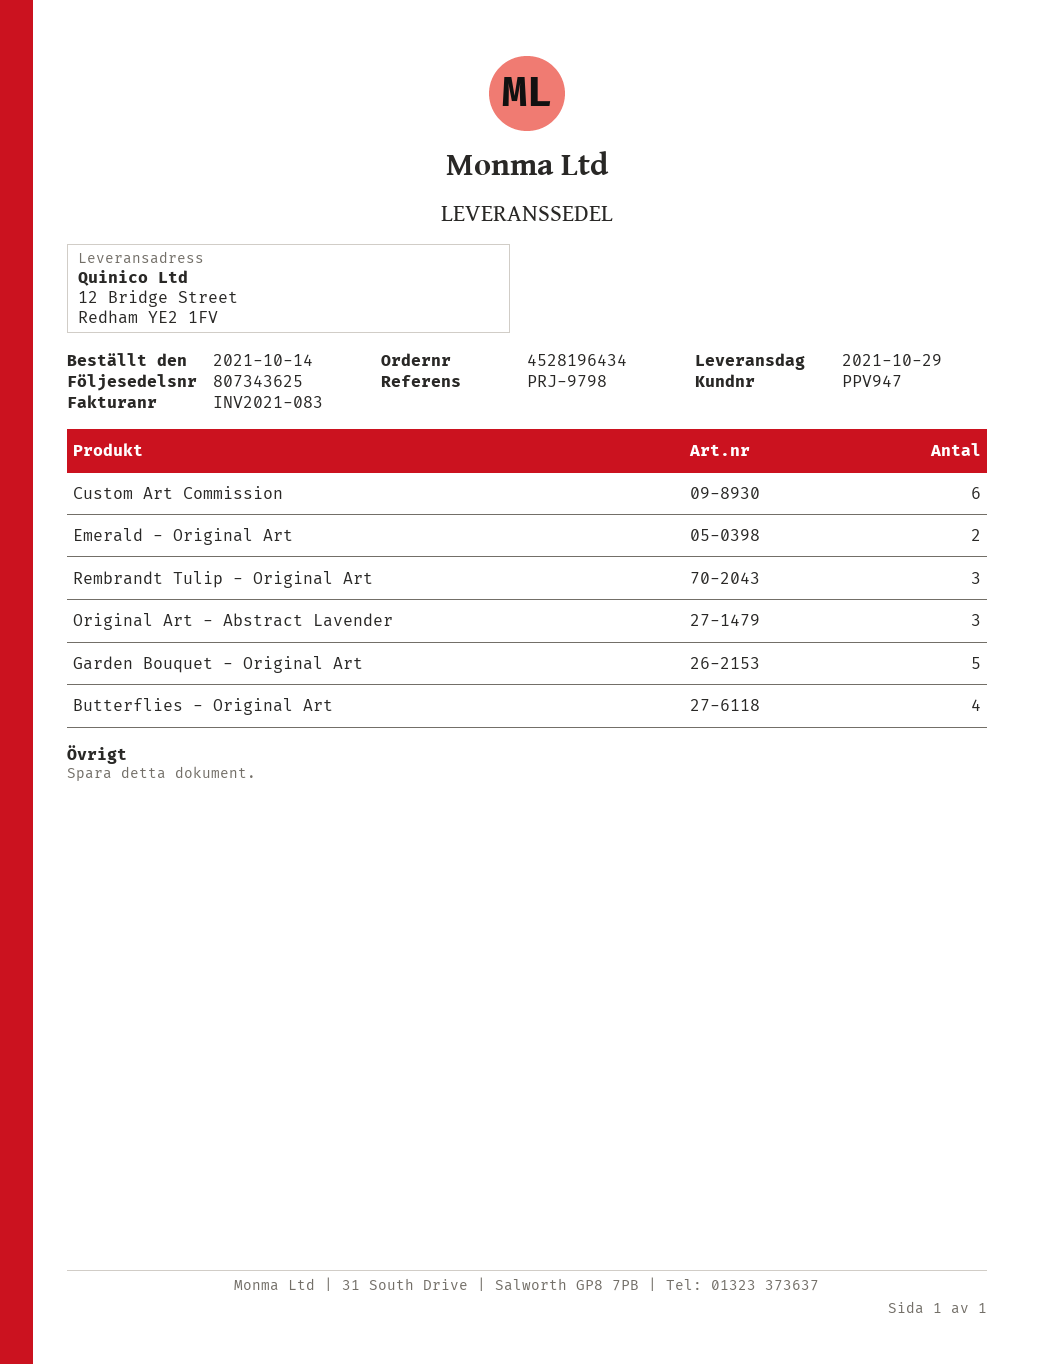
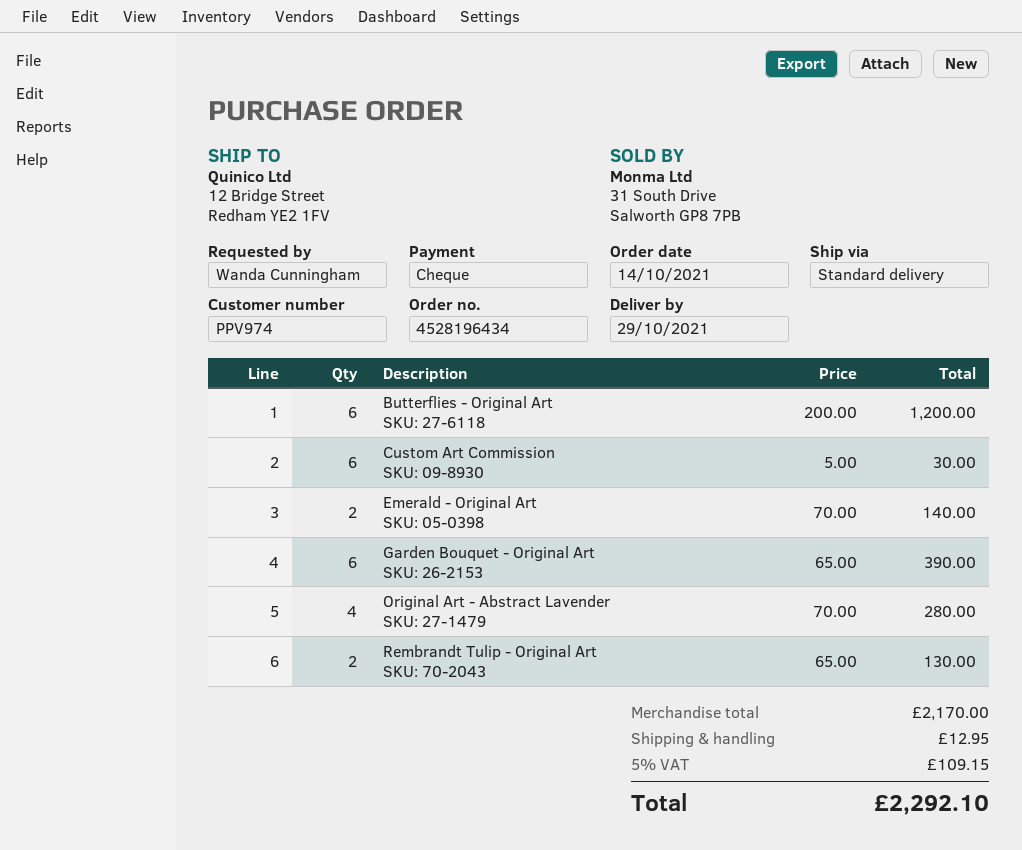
customer number: PPV947 -> PPV974
Rembrandt Tulip - Original Art: 3 -> 2
Original Art - Abstract Lavender: 3 -> 4
Garden Bouquet - Original Art: 5 -> 6
Butterflies - Original Art: 4 -> 6

